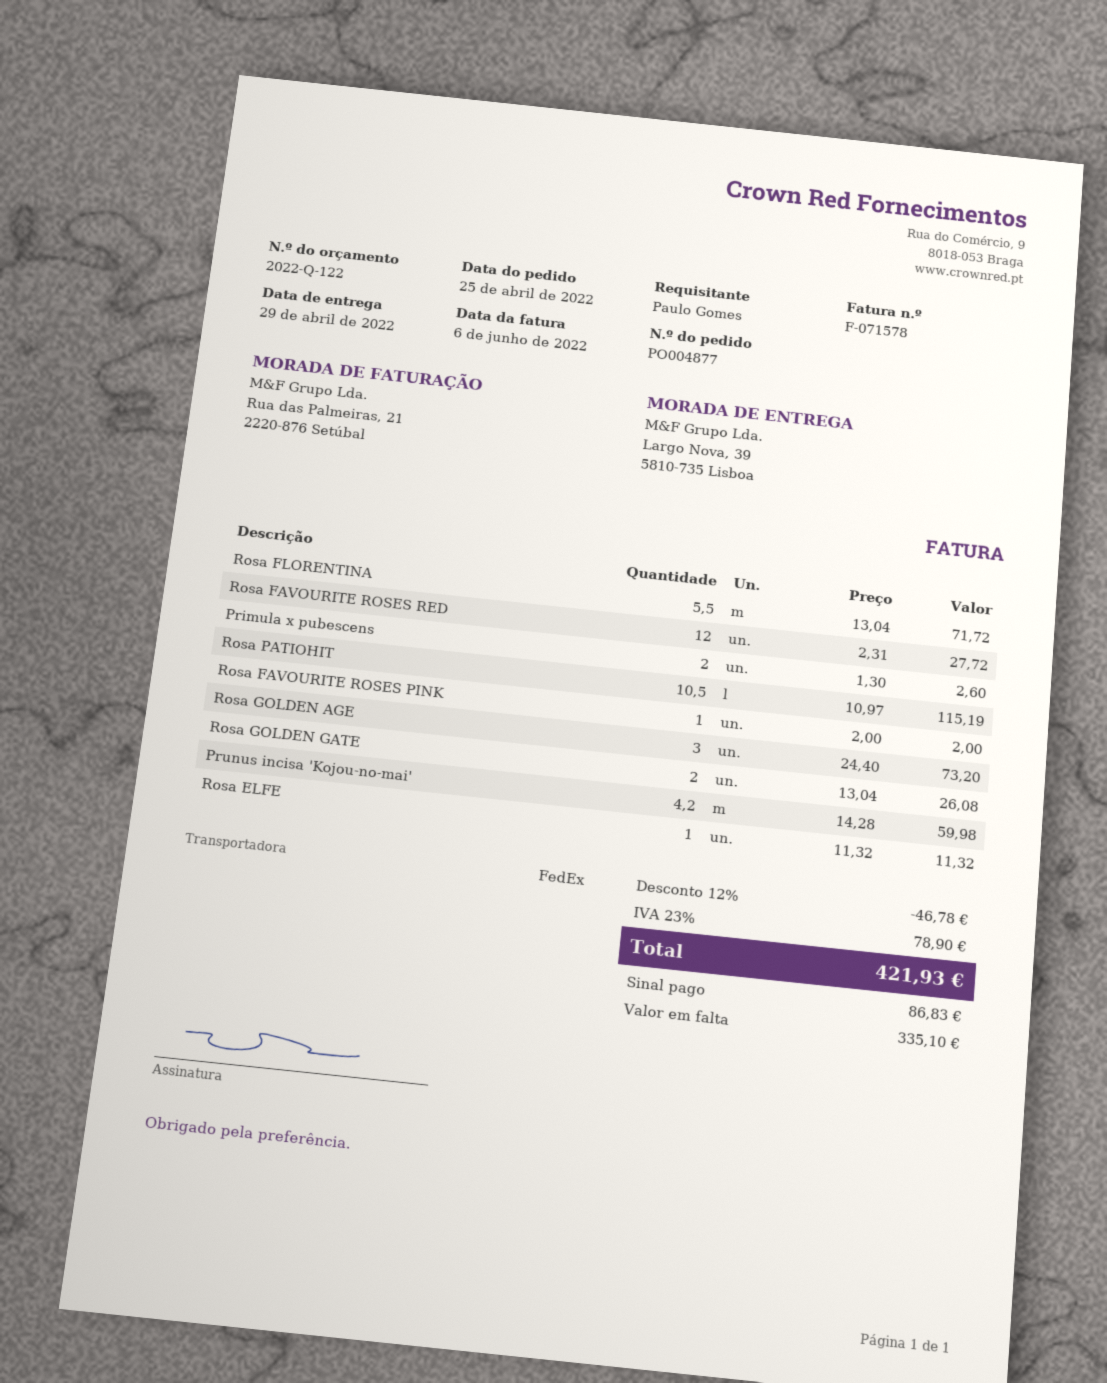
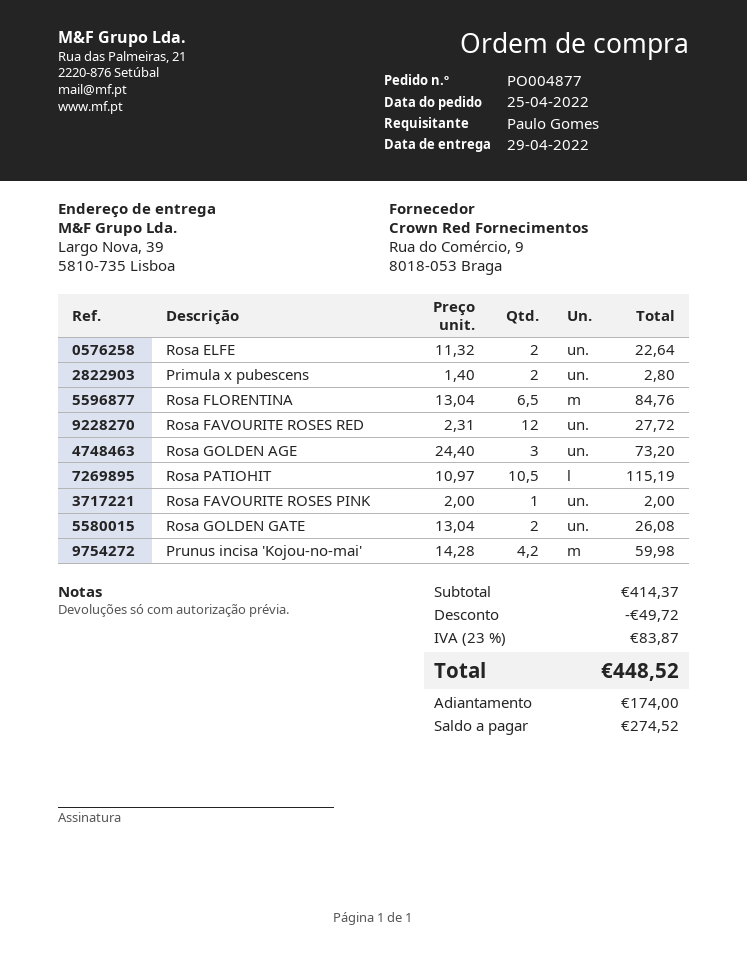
Rosa FLORENTINA: 5.5 x 13.04 = 71.72 -> 6.5 x 13.04 = 84.76
Primula x pubescens: 2 x 1.30 = 2.60 -> 2 x 1.40 = 2.80
Rosa ELFE: 1 x 11.32 = 11.32 -> 2 x 11.32 = 22.64
discount: 46.78 -> 49.72
tax: 23% = 78.90 -> 23% = 83.87
total: 421.93 -> 448.52
deposit: 86.83 -> 174.00
balance: 335.10 -> 274.52

